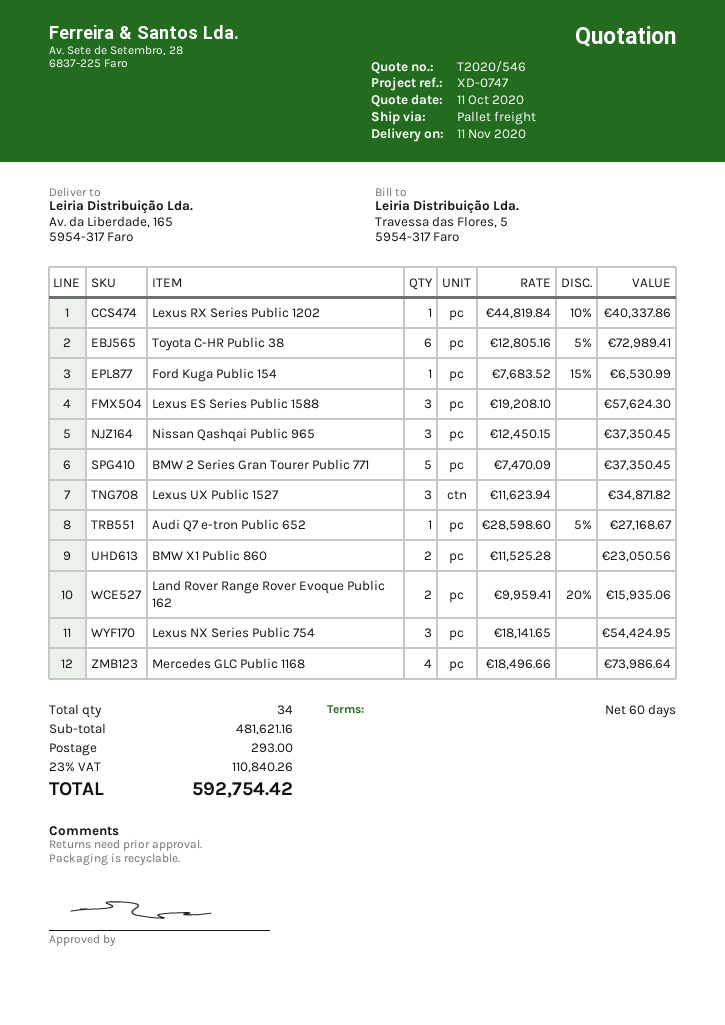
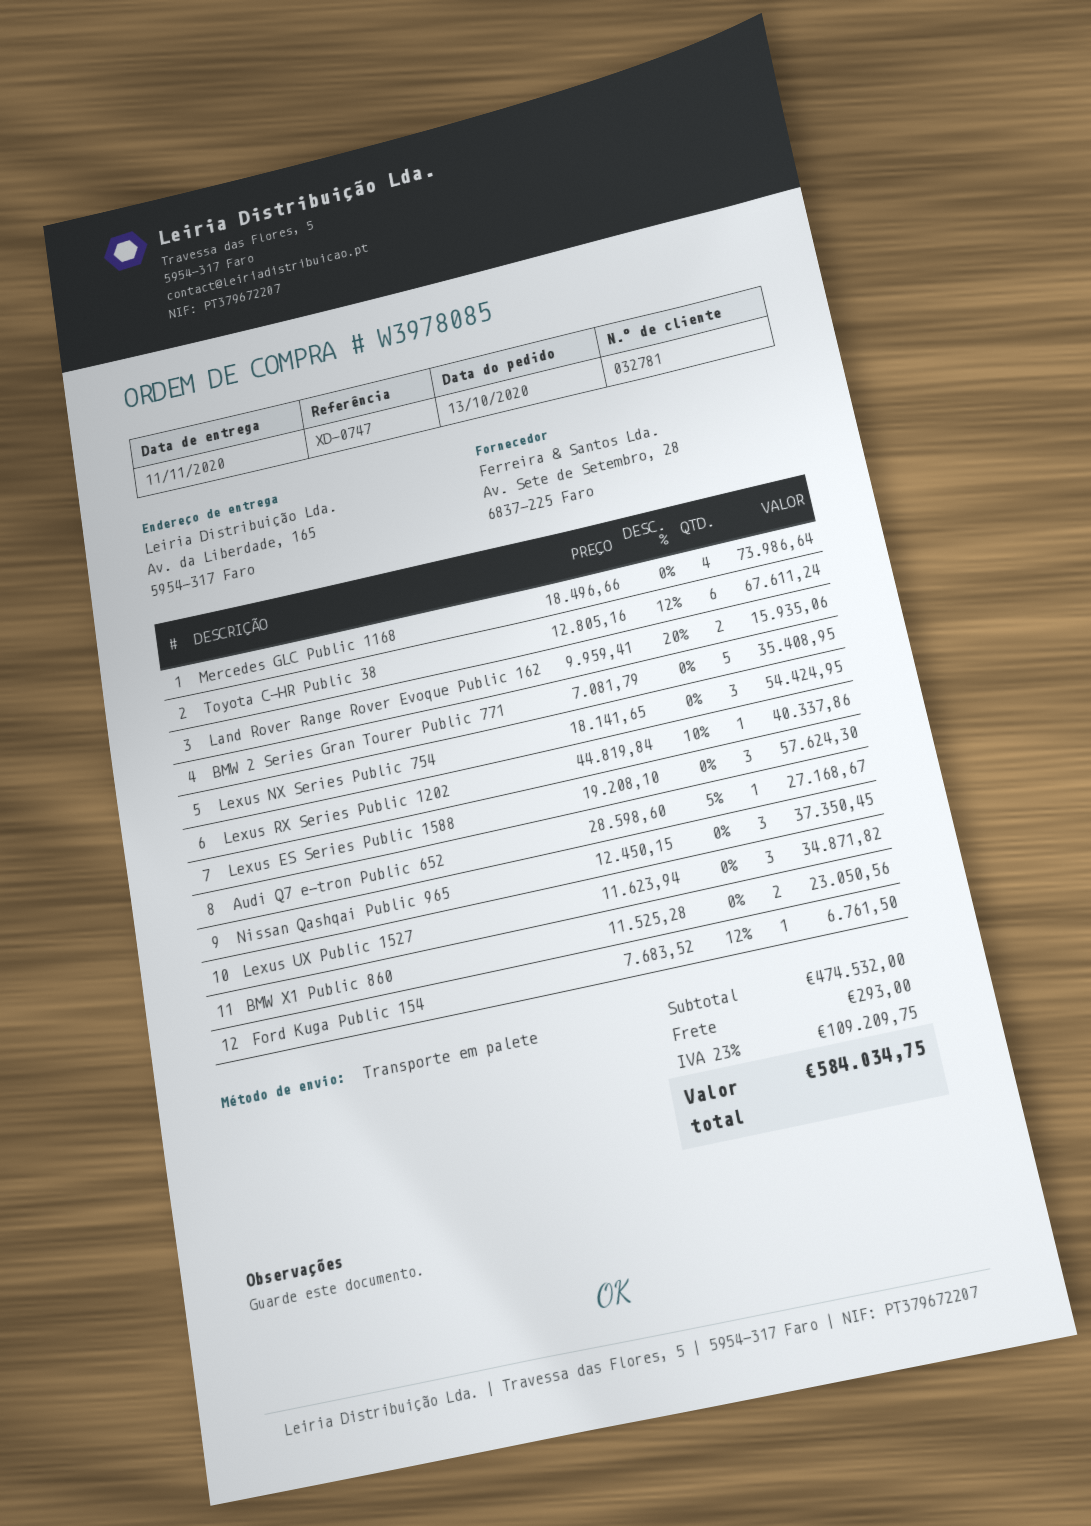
Toyota C-HR Public 38: 6 x 12805.16 - 5% = 72989.41 -> 6 x 12805.16 - 12% = 67611.24
Ford Kuga Public 154: 1 x 7683.52 - 15% = 6530.99 -> 1 x 7683.52 - 12% = 6761.50
BMW 2 Series Gran Tourer Public 771: 5 x 7470.09 = 37350.45 -> 5 x 7081.79 = 35408.95
subtotal: 481621.16 -> 474532.00
tax: 23% = 110840.26 -> 23% = 109209.75
total: 592754.42 -> 584034.75

